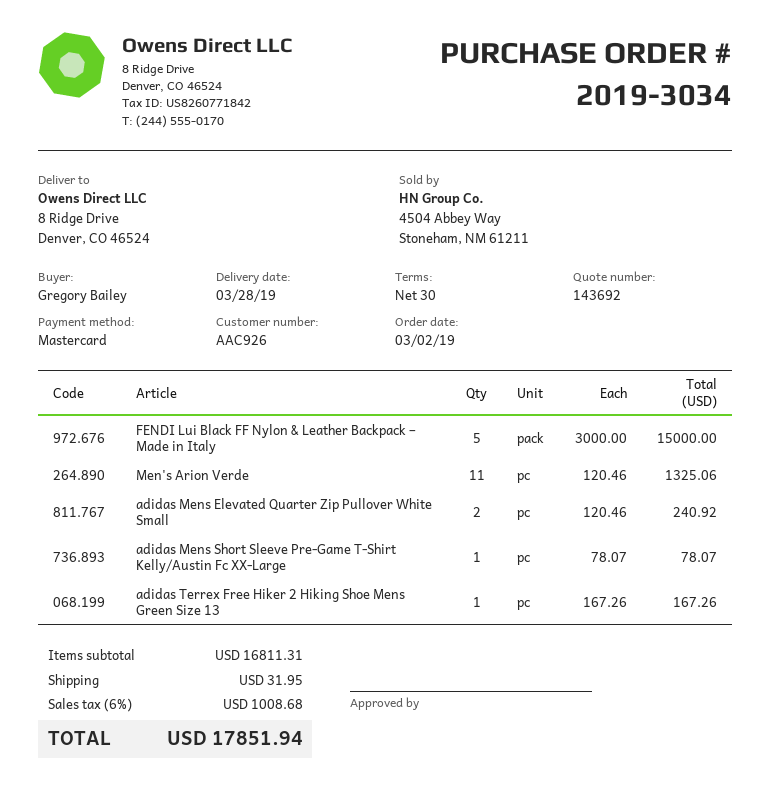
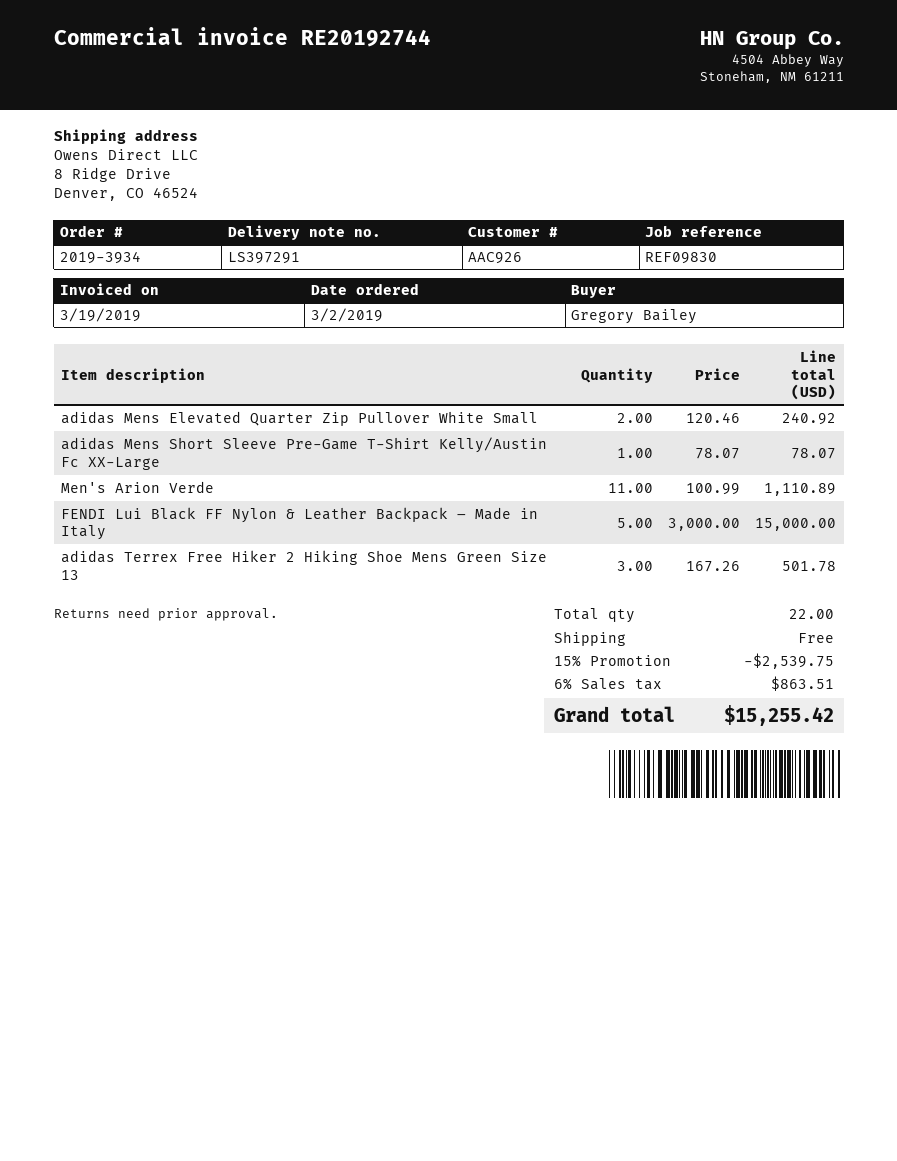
order number: 2019-3034 -> 2019-3934
Men's Arion Verde: 11 x 120.46 = 1325.06 -> 11 x 100.99 = 1110.89
adidas Terrex Free Hiker 2 Hiking Shoe Mens Green Size 13: 1 x 167.26 = 167.26 -> 3 x 167.26 = 501.78
discount: none -> 15% = 2539.75
shipping: 31.95 -> 0.00
tax: 6% = 1008.68 -> 6% = 863.51
total: 17851.94 -> 15255.42

